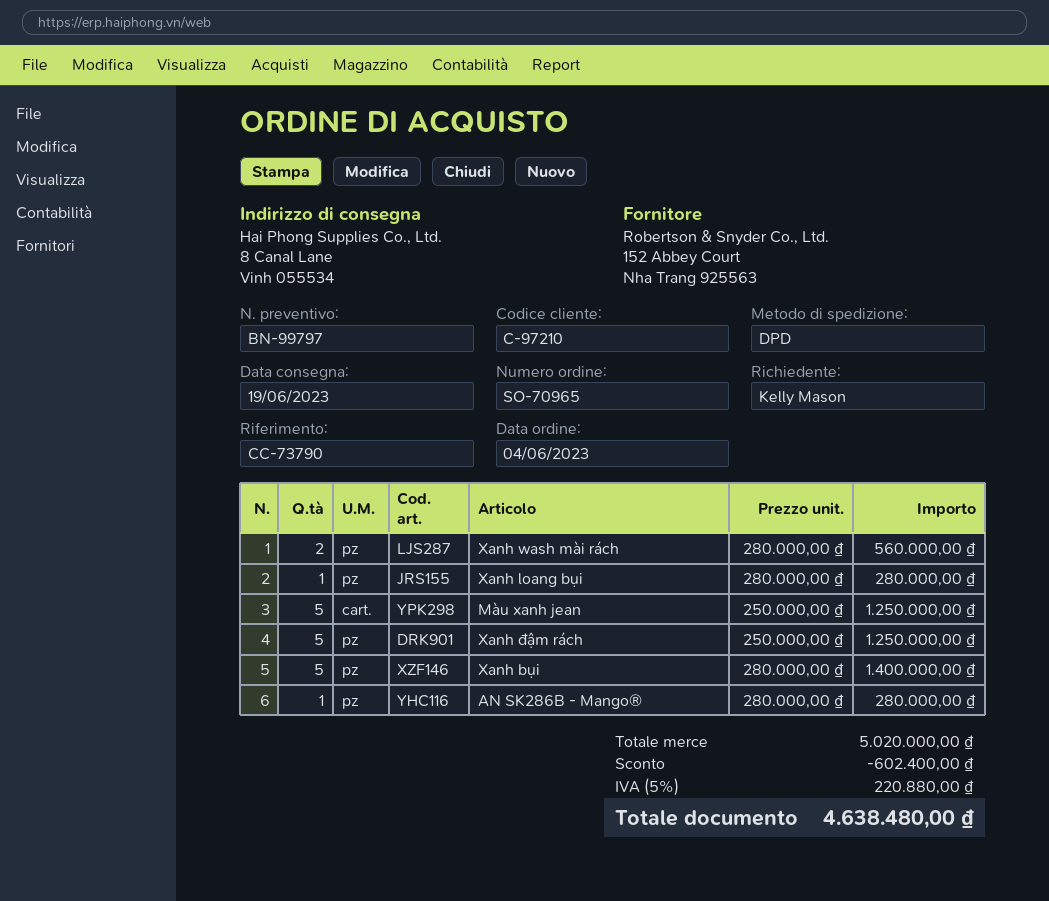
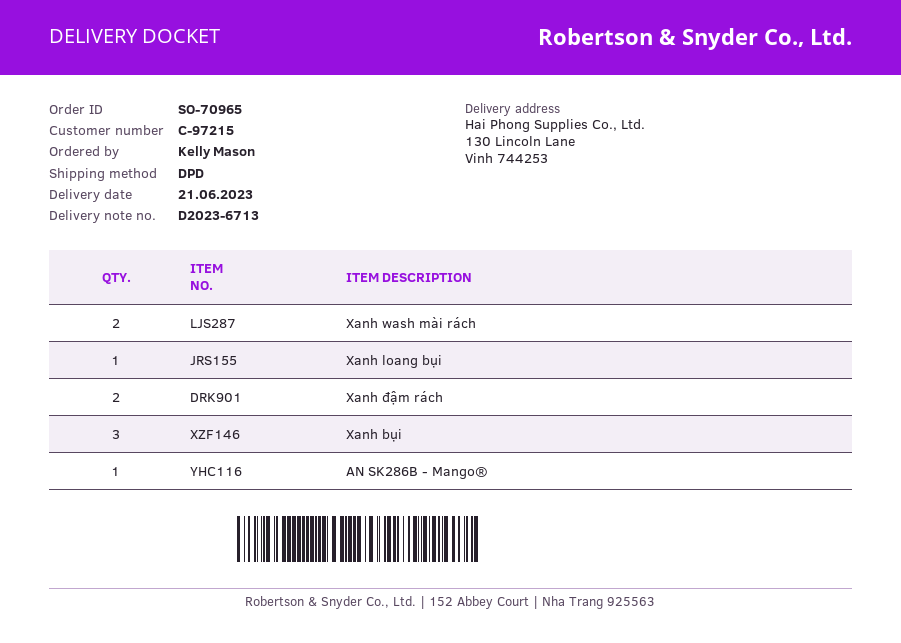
delivery date: 2023-06-19 -> 2023-06-21
customer number: C-97210 -> C-97215
ship to: 8 Canal Lane, Vinh 055534 -> 130 Lincoln Lane, Vinh 744253
Màu xanh jean: 5 -> none
Xanh đậm rách: 5 -> 2
Xanh bụi: 5 -> 3

